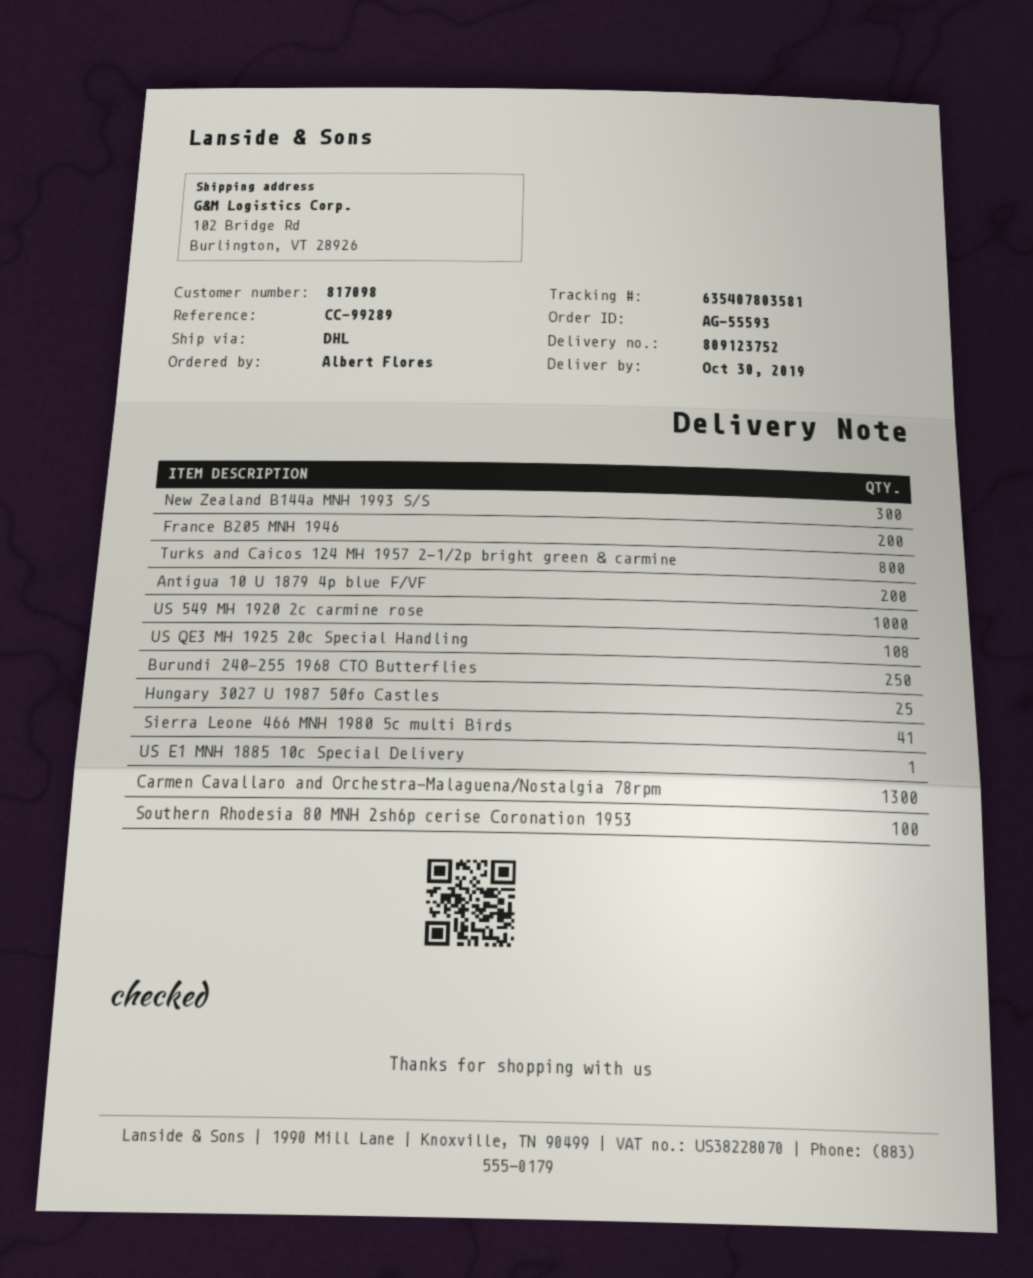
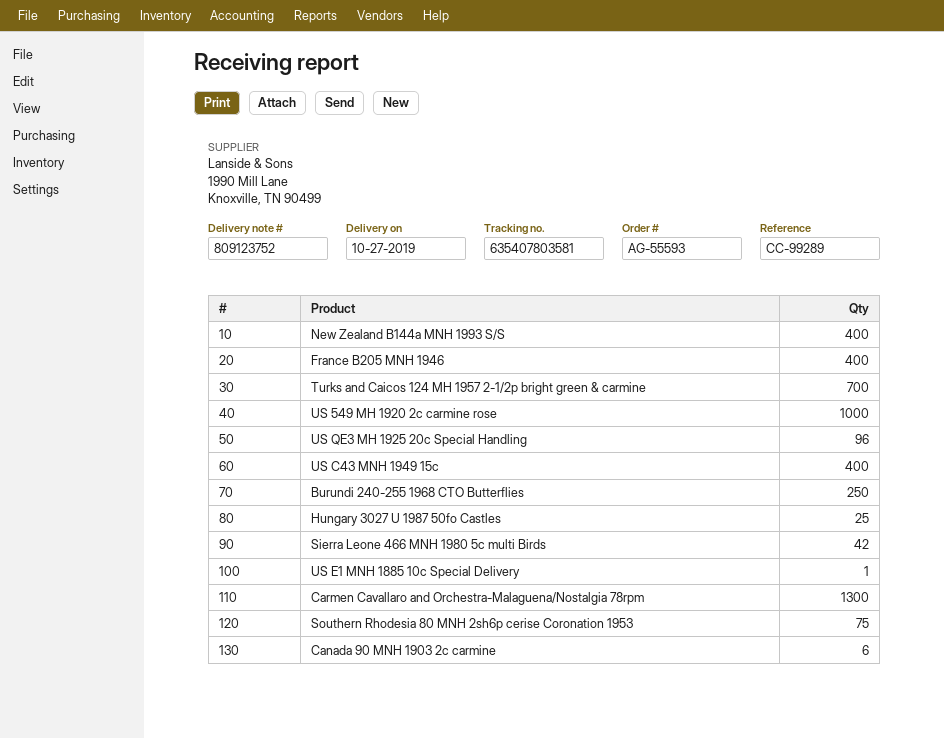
delivery date: 2019-10-30 -> 2019-10-27
New Zealand B144a MNH 1993 S/S: 300 -> 400
France B205 MNH 1946: 200 -> 400
Turks and Caicos 124 MH 1957 2-1/2p bright green & carmine: 800 -> 700
Antigua 10 U 1879 4p blue F/VF: 200 -> none
US QE3 MH 1925 20c Special Handling: 108 -> 96
Sierra Leone 466 MNH 1980 5c multi Birds: 41 -> 42
Southern Rhodesia 80 MNH 2sh6p cerise Coronation 1953: 100 -> 75
US C43 MNH 1949 15c: none -> 400
Canada 90 MNH 1903 2c carmine: none -> 6

